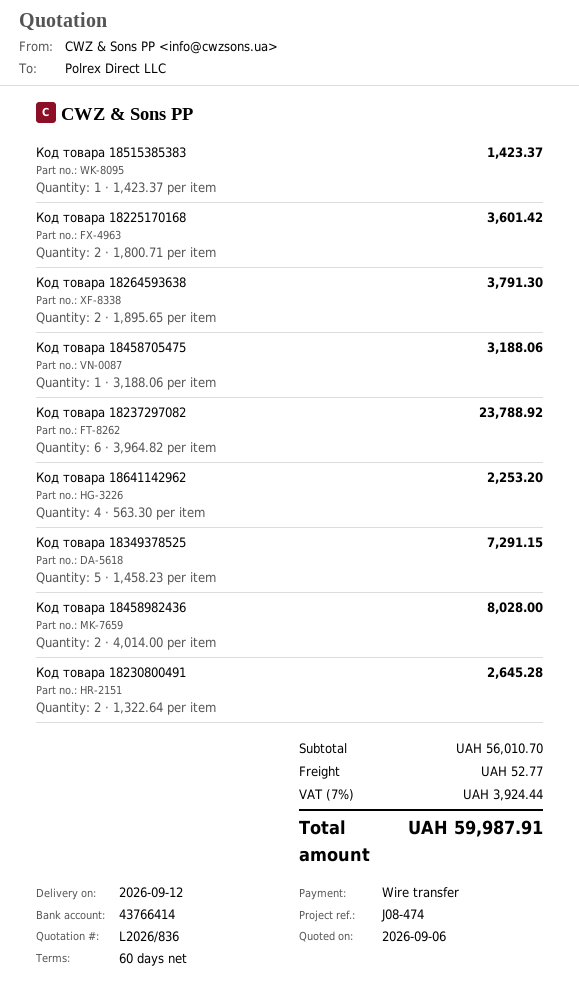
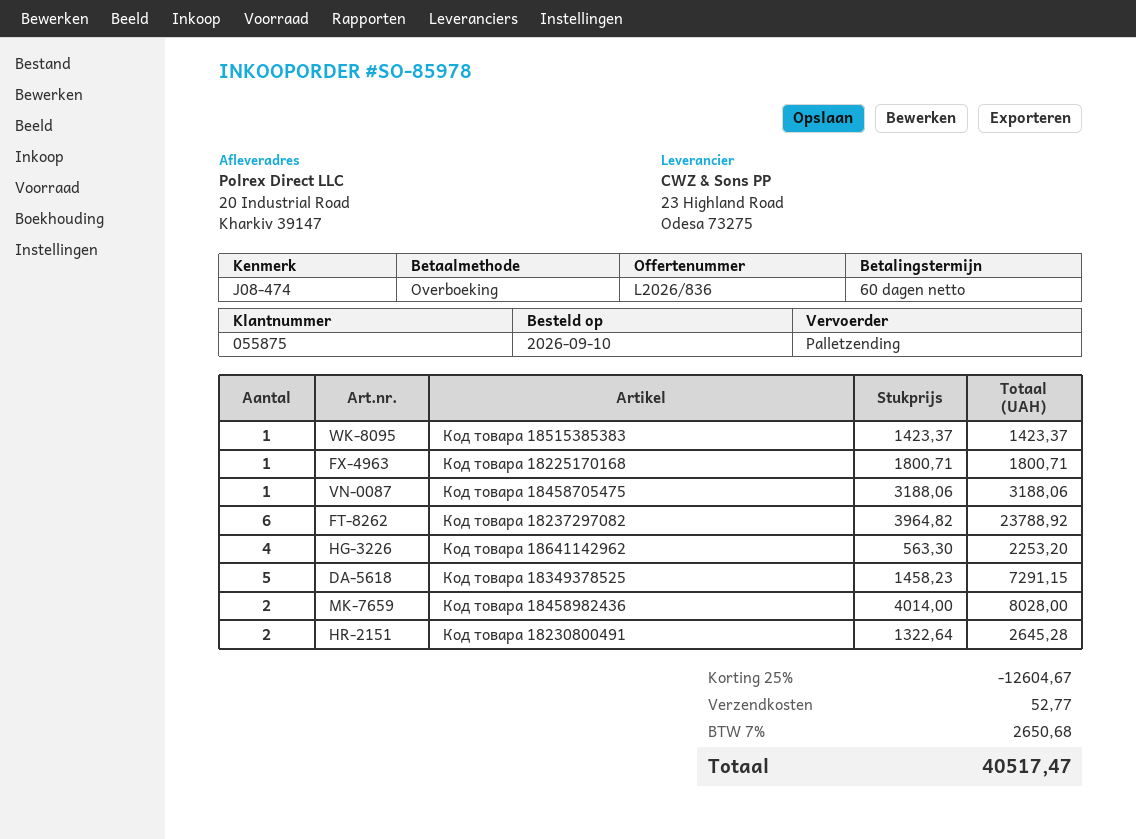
Код товара 18225170168: 2 x 1800.71 = 3601.42 -> 1 x 1800.71 = 1800.71
Код товара 18264593638: 2 x 1895.65 = 3791.30 -> none
discount: none -> 25% = 12604.67
tax: 7% = 3924.44 -> 7% = 2650.68
total: 59987.91 -> 40517.47

